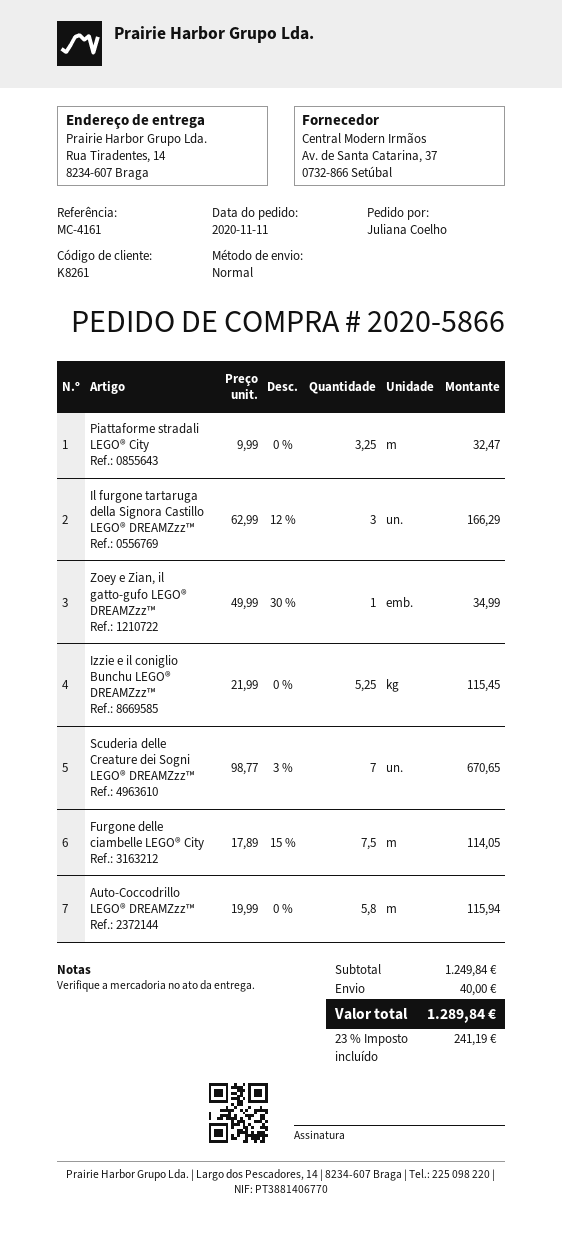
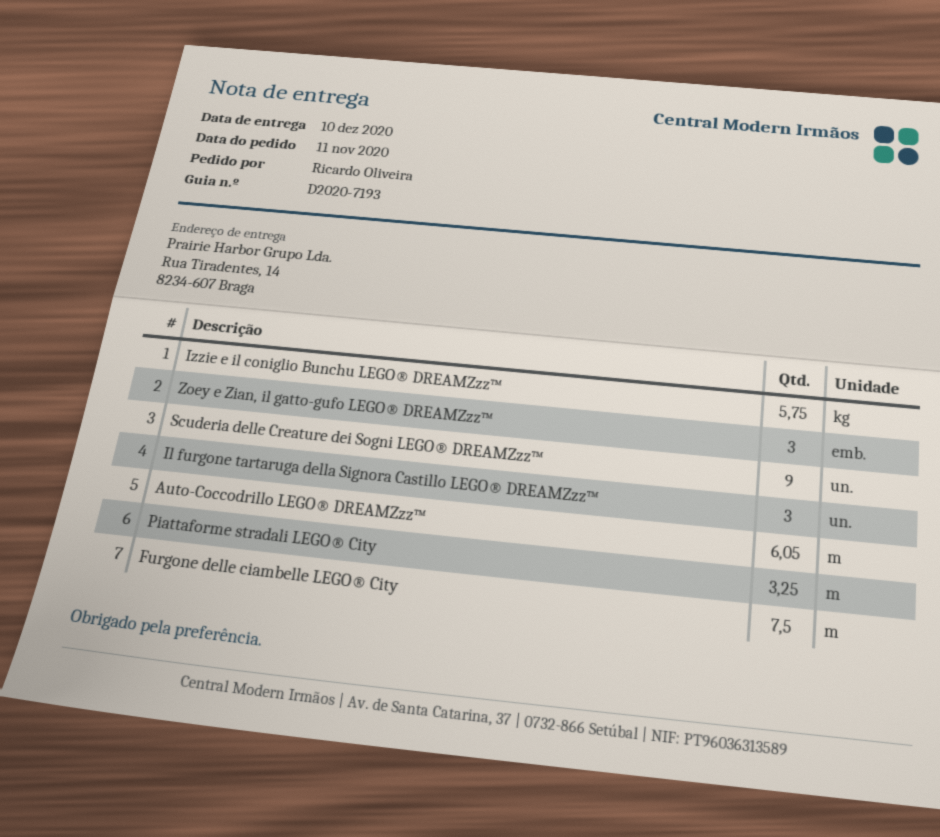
ordered by: Juliana Coelho -> Ricardo Oliveira
Zoey e Zian, il gatto-gufo LEGO® DREAMZzz™: 1 -> 3
Izzie e il coniglio Bunchu LEGO® DREAMZzz™: 5.25 -> 5.75
Scuderia delle Creature dei Sogni LEGO® DREAMZzz™: 7 -> 9
Auto-Coccodrillo LEGO® DREAMZzz™: 5.8 -> 6.05

